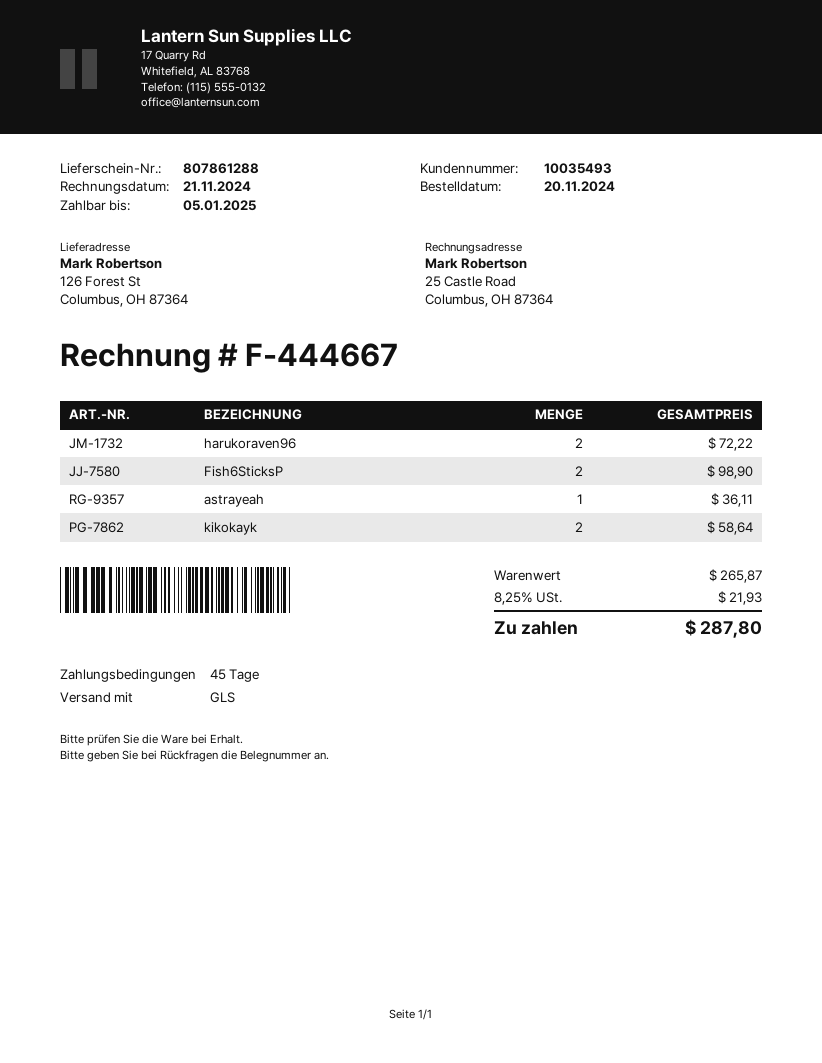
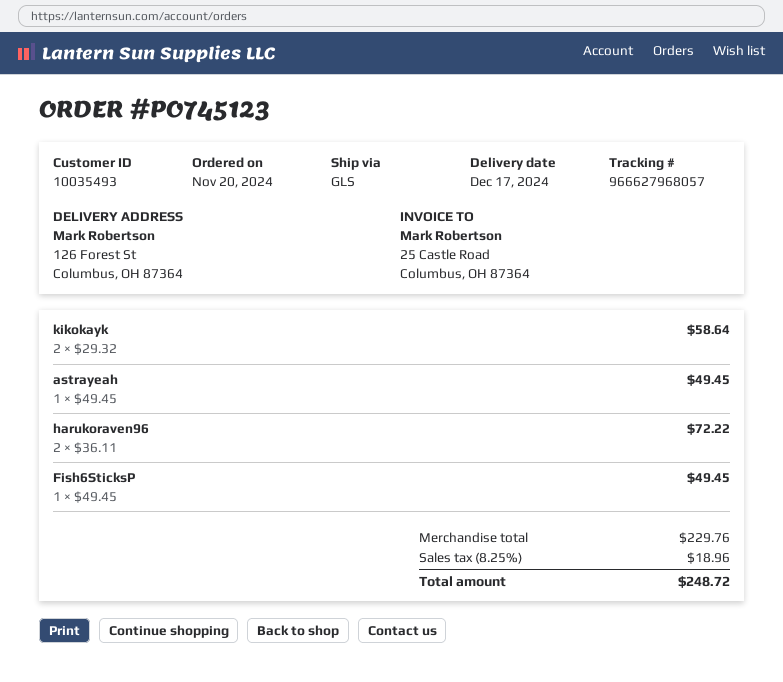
Fish6SticksP: 2 for 98.90 -> 1 for 49.45
astrayeah: 1 for 36.11 -> 1 for 49.45
subtotal: 265.87 -> 229.76
tax: 8.25% = 21.93 -> 8.25% = 18.96
total: 287.80 -> 248.72

